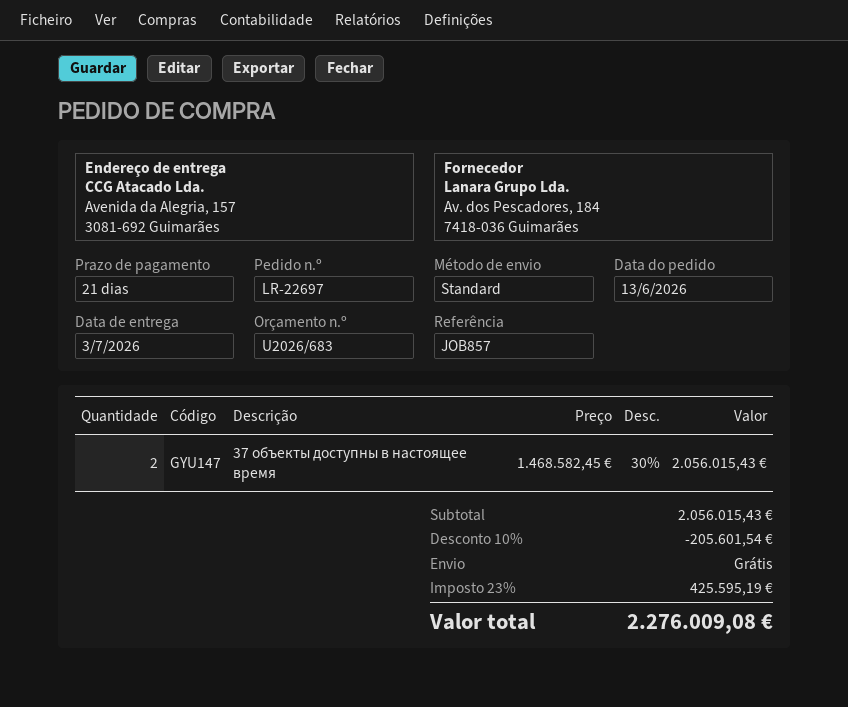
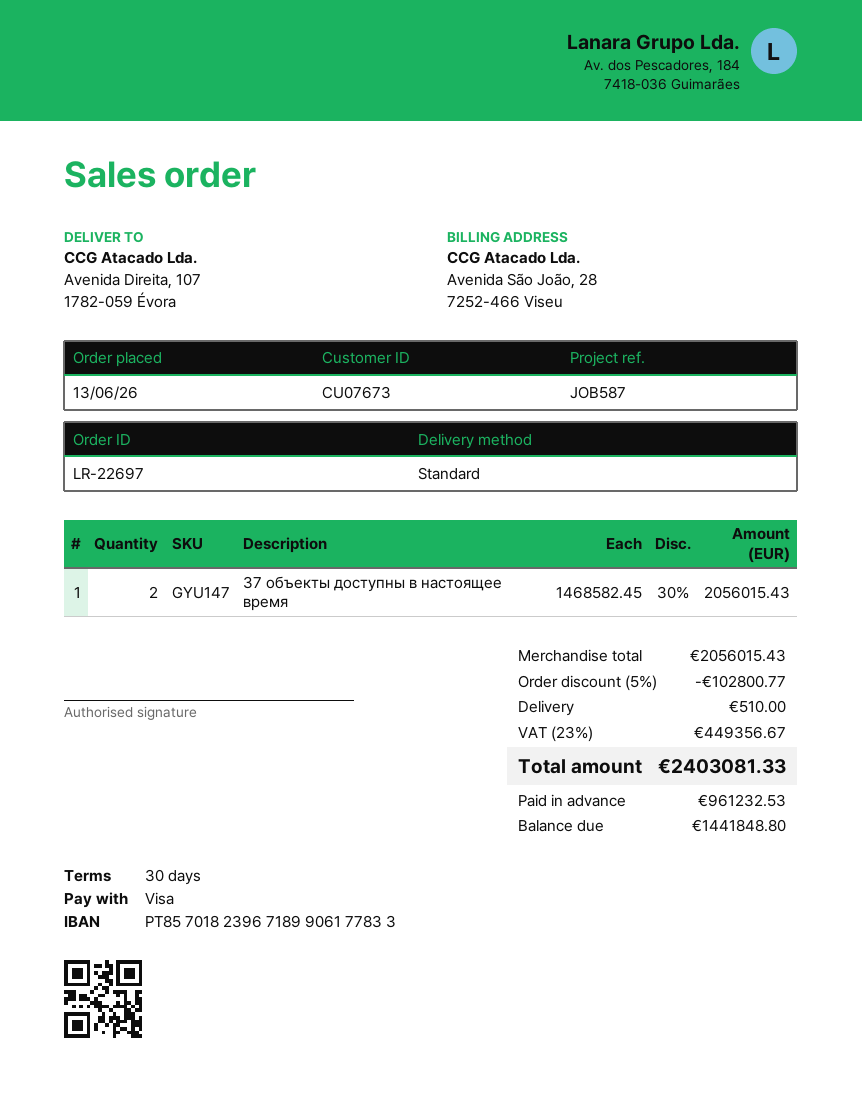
payment terms: 21 days -> 30 days
reference: JOB857 -> JOB587
ship to: Avenida da Alegria, 157, 3081-692 Guimarães -> Avenida Direita, 107, 1782-059 Évora
discount: 10% = 205601.54 -> 5% = 102800.77
shipping: 0.00 -> 510.00
tax: 23% = 425595.19 -> 23% = 449356.67
total: 2276009.08 -> 2403081.33

